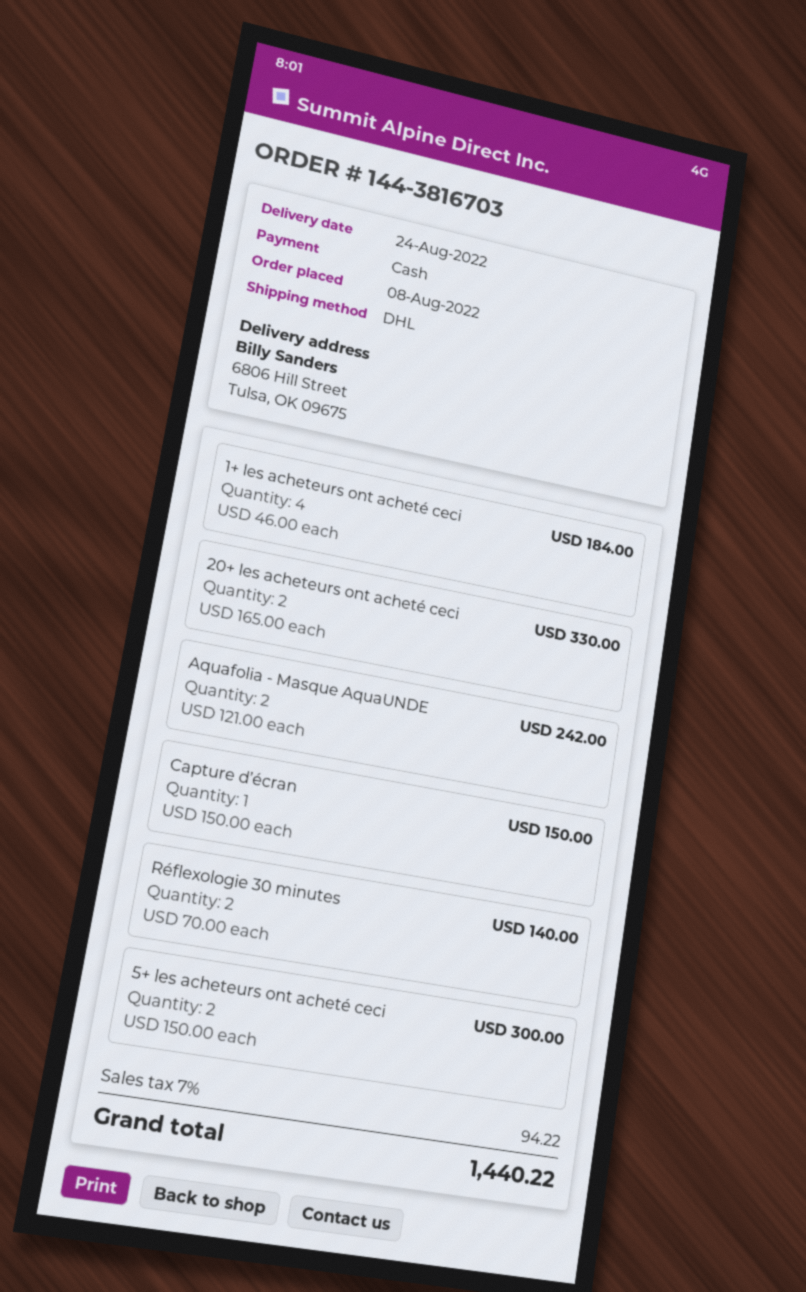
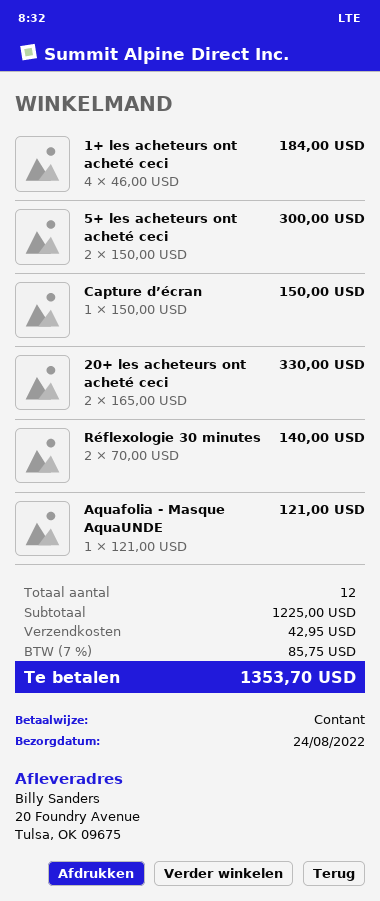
ship to: 6806 Hill Street, Tulsa, OK 09675 -> 20 Foundry Avenue, Tulsa, OK 09675
Aquafolia - Masque AquaUNDE: 2 x 121.00 = 242.00 -> 1 x 121.00 = 121.00
shipping: none -> 42.95
tax: 7% = 94.22 -> 7% = 85.75
total: 1440.22 -> 1353.70

